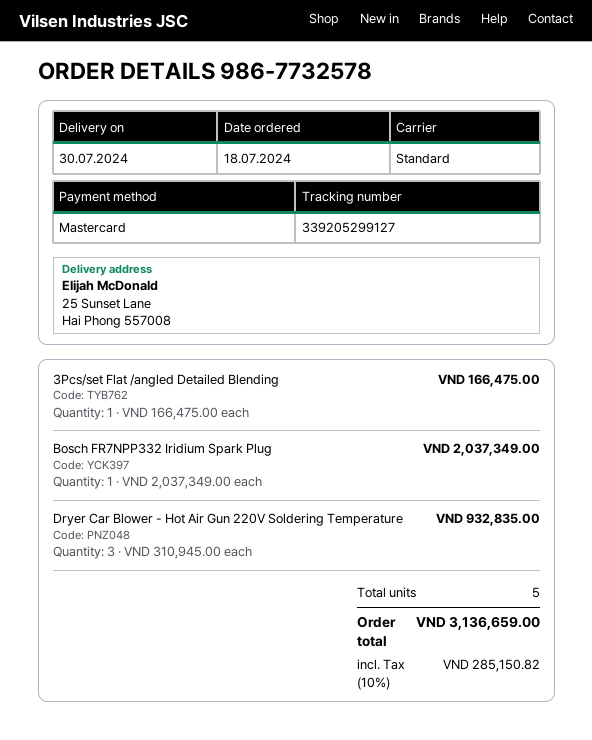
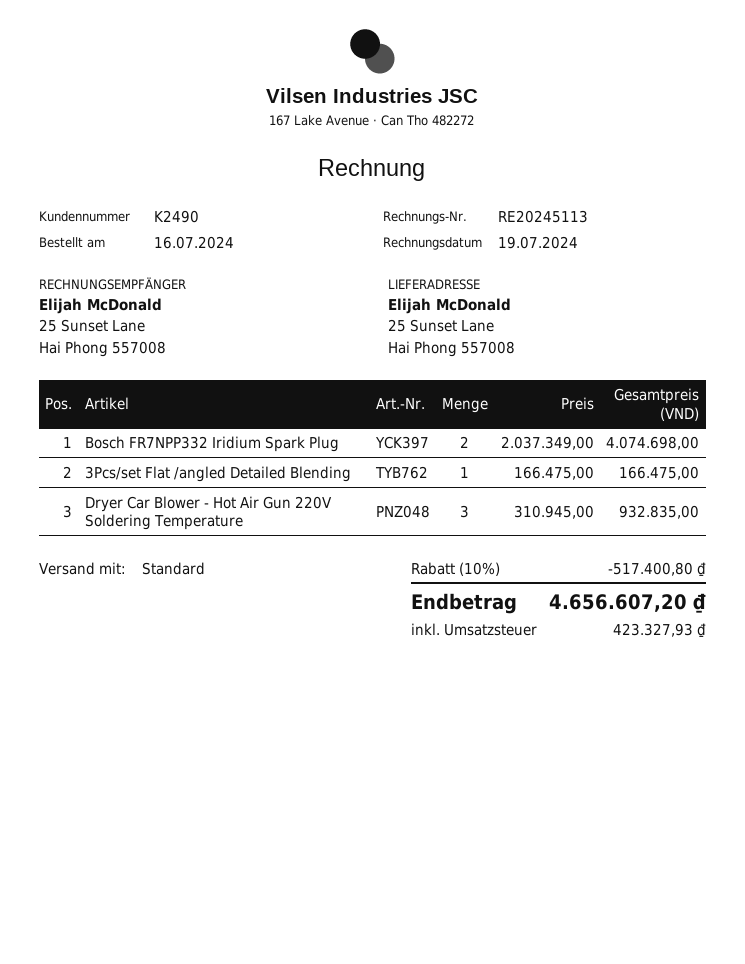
order date: 2024-07-18 -> 2024-07-16
Bosch FR7NPP332 Iridium Spark Plug: 1 x 2037349.00 = 2037349.00 -> 2 x 2037349.00 = 4074698.00
discount: none -> 10% = 517400.80
tax: 285150.82 -> 423327.93
total: 3136659.00 -> 4656607.20

